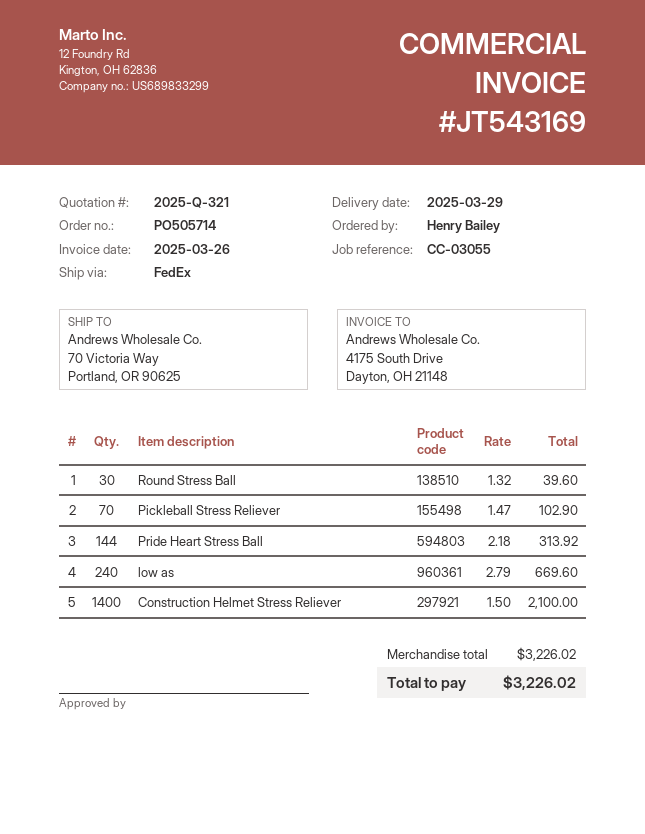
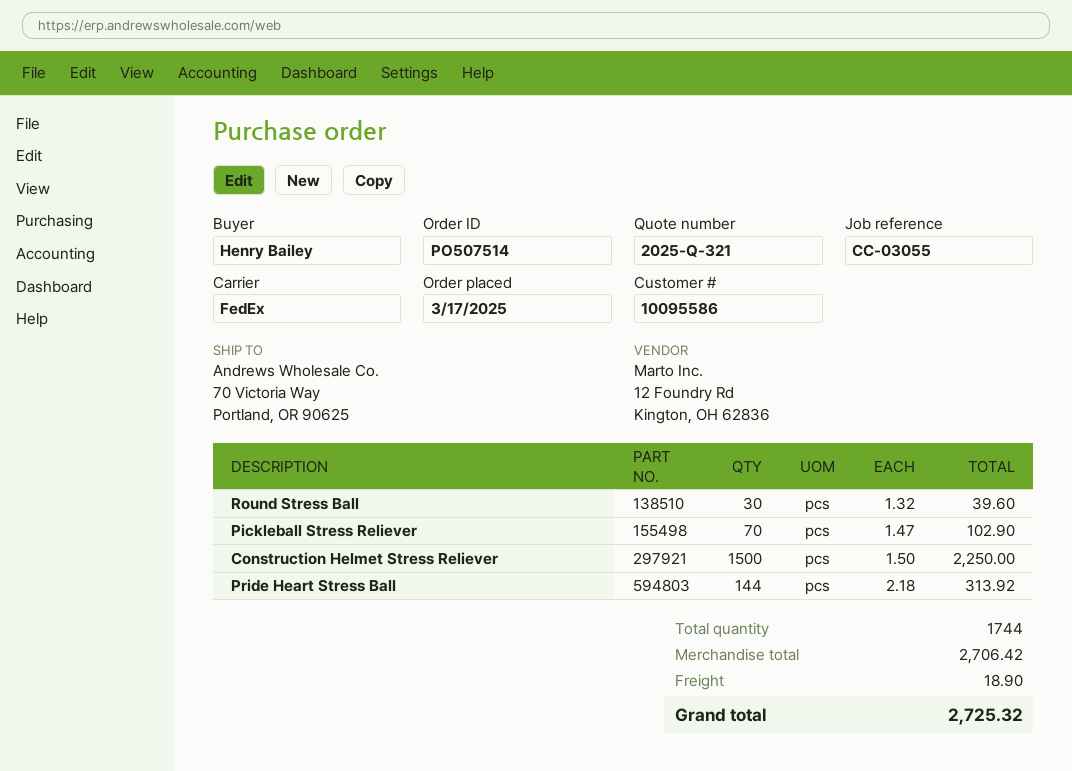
order number: PO505714 -> PO507514
low as: 240 x 2.79 = 669.60 -> none
Construction Helmet Stress Reliever: 1400 x 1.50 = 2100.00 -> 1500 x 1.50 = 2250.00
subtotal: 3226.02 -> 2706.42
shipping: none -> 18.90
total: 3226.02 -> 2725.32

